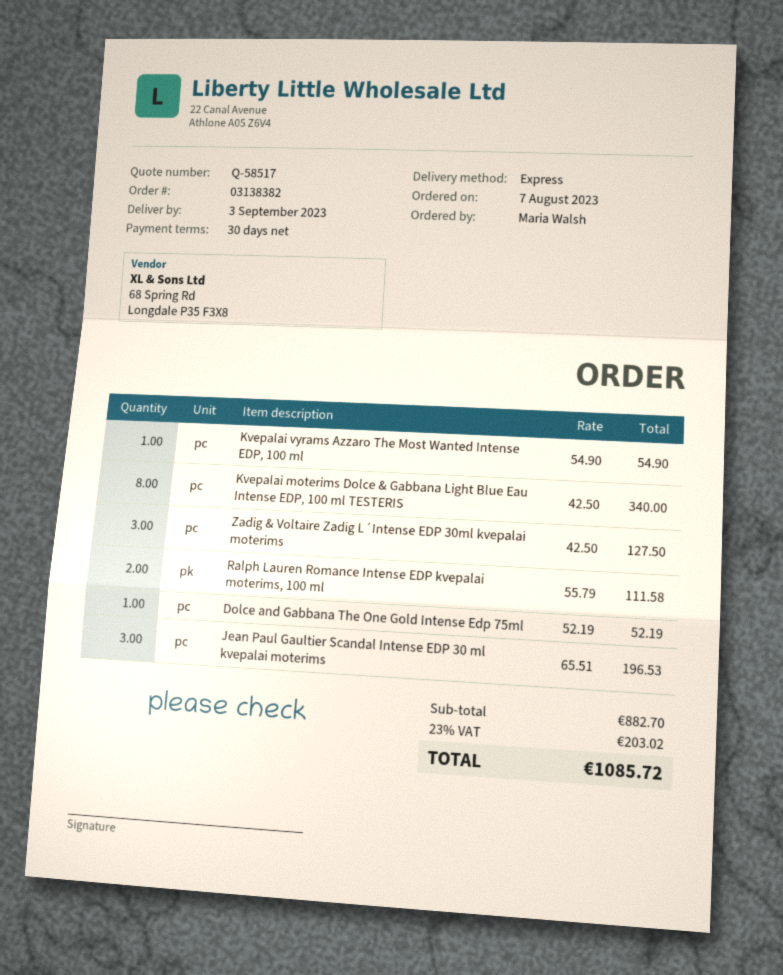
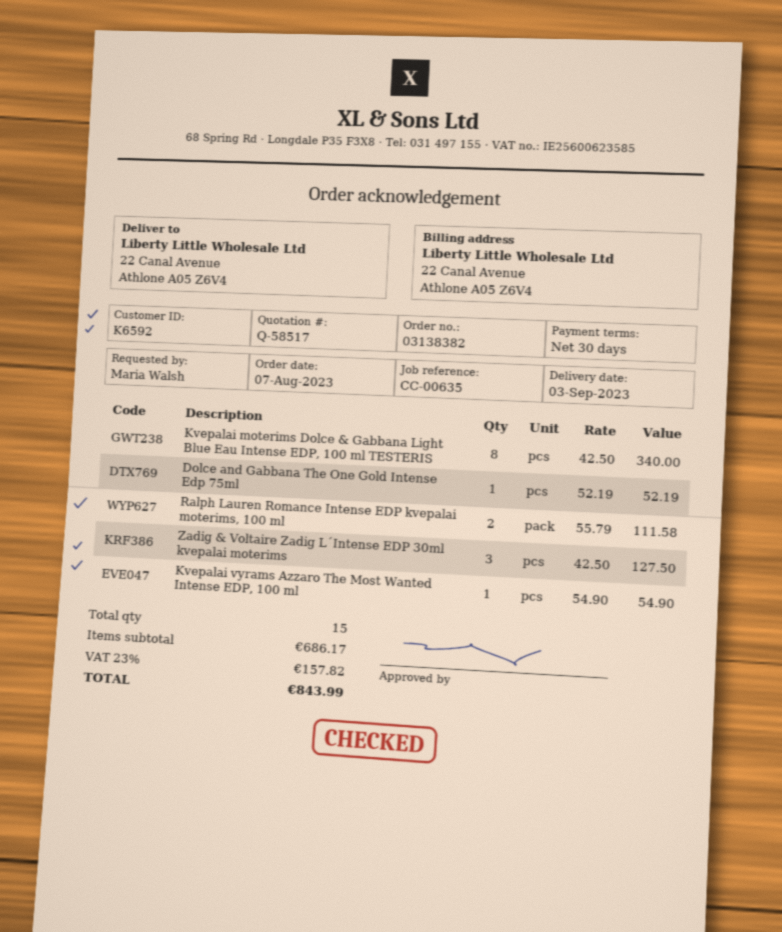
Jean Paul Gaultier Scandal Intense EDP 30 ml kvepalai moterims: 3 x 65.51 = 196.53 -> none
subtotal: 882.70 -> 686.17
tax: 23% = 203.02 -> 23% = 157.82
total: 1085.72 -> 843.99

